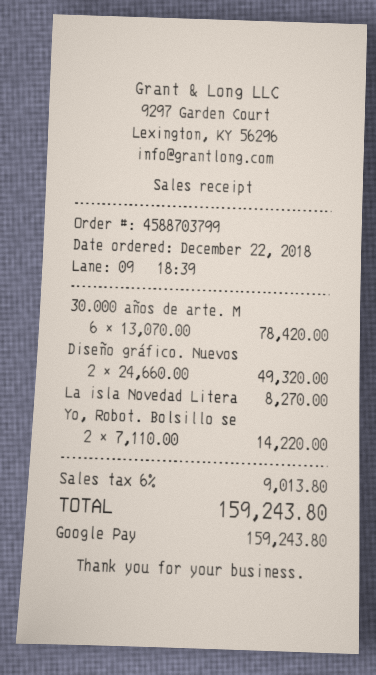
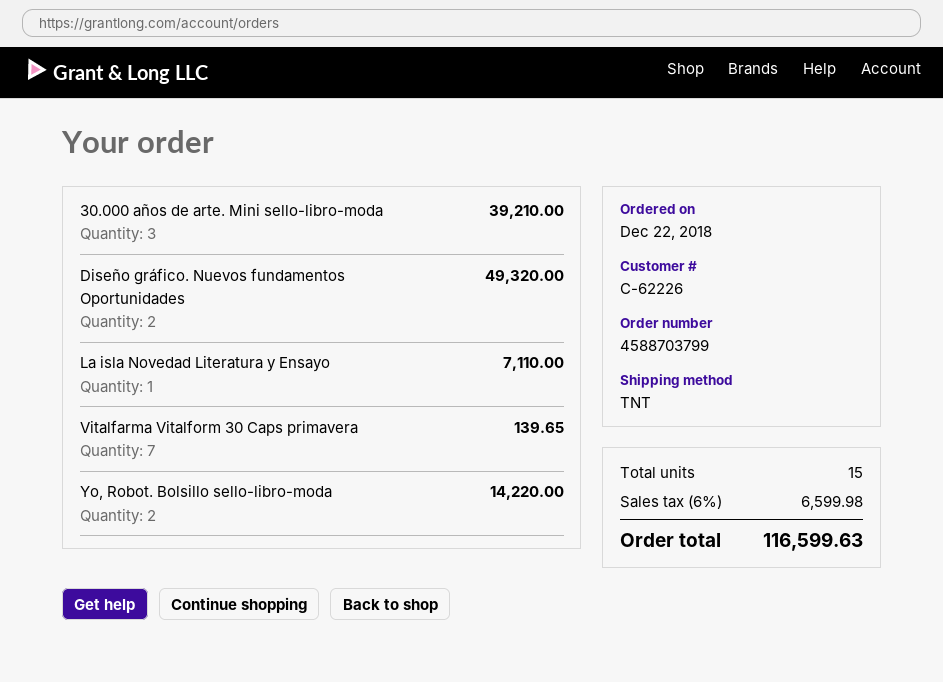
30.000 años de arte. M: 6 for 78420.00 -> 3 for 39210.00
La isla Novedad Litera: 1 for 8270.00 -> 1 for 7110.00
Vitalfarma Vitalform 30 Caps primavera: none -> 7 for 139.65
tax: 6% = 9013.80 -> 6% = 6599.98
total: 159243.80 -> 116599.63

